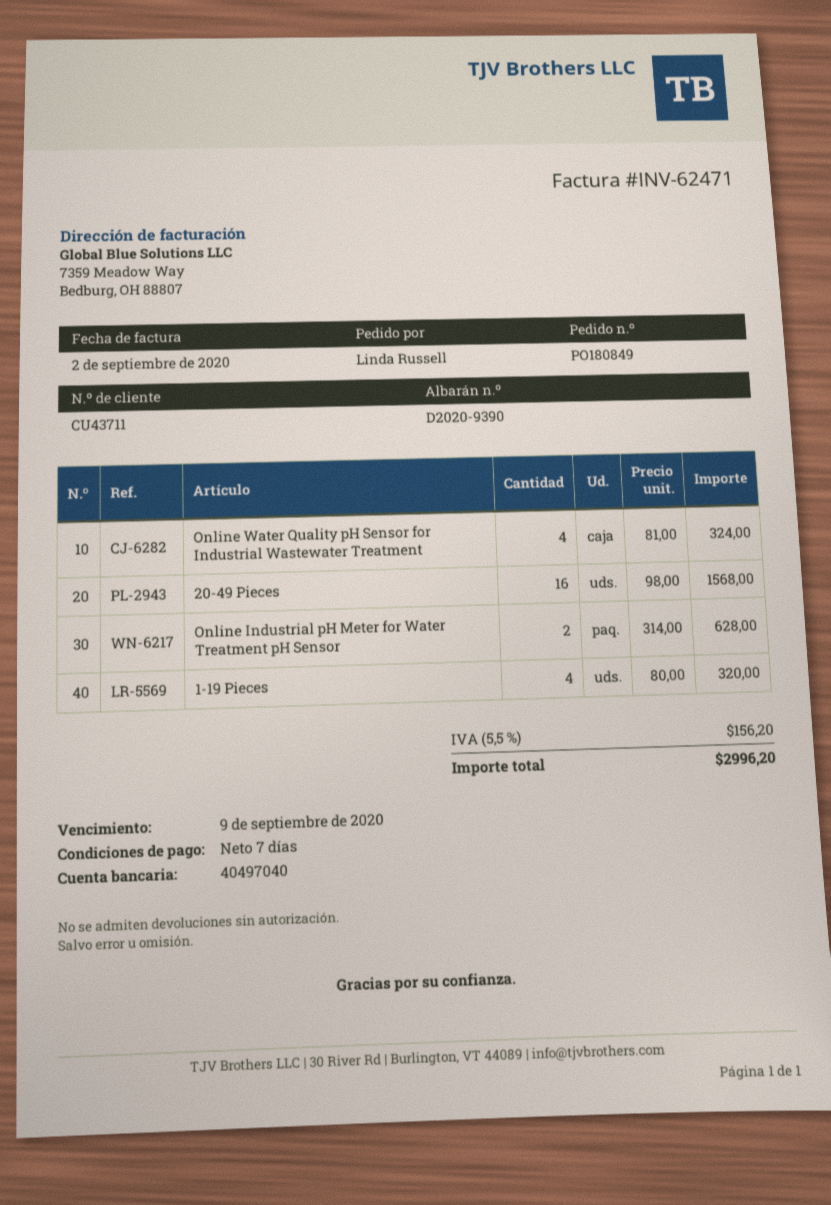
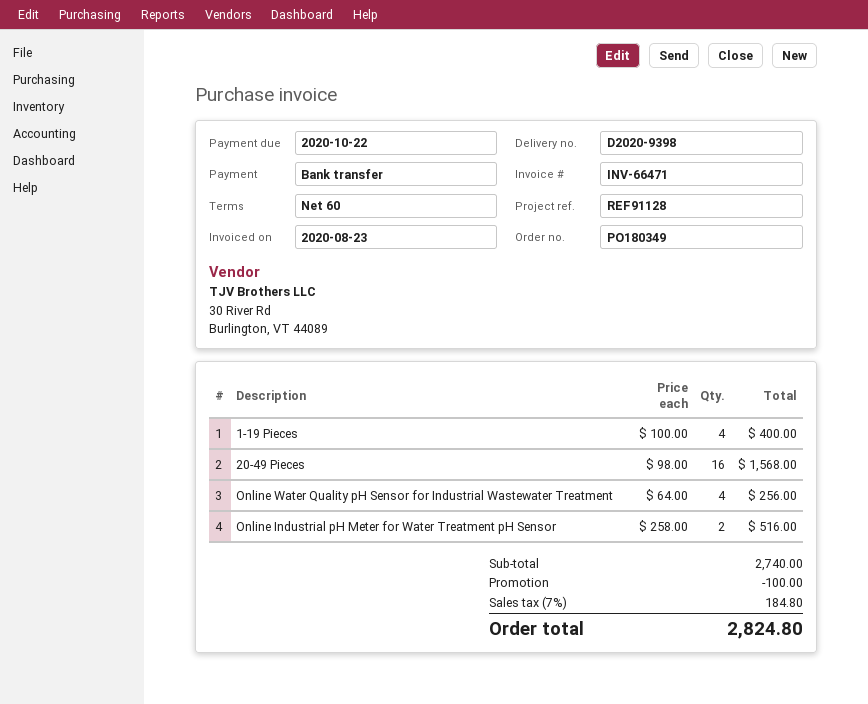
order number: PO180849 -> PO180349
delivery note number: D2020-9390 -> D2020-9398
invoice number: INV-62471 -> INV-66471
invoice date: 2020-09-02 -> 2020-08-23
payment terms: 7 days -> 60 days
due date: 2020-09-09 -> 2020-10-22
Online Water Quality pH Sensor for Industrial Wastewater Treatment: 4 x 81.00 = 324.00 -> 4 x 64.00 = 256.00
Online Industrial pH Meter for Water Treatment pH Sensor: 2 x 314.00 = 628.00 -> 2 x 258.00 = 516.00
1-19 Pieces: 4 x 80.00 = 320.00 -> 4 x 100.00 = 400.00
discount: none -> 100.00
tax: 5.5% = 156.20 -> 7% = 184.80
total: 2996.20 -> 2824.80

